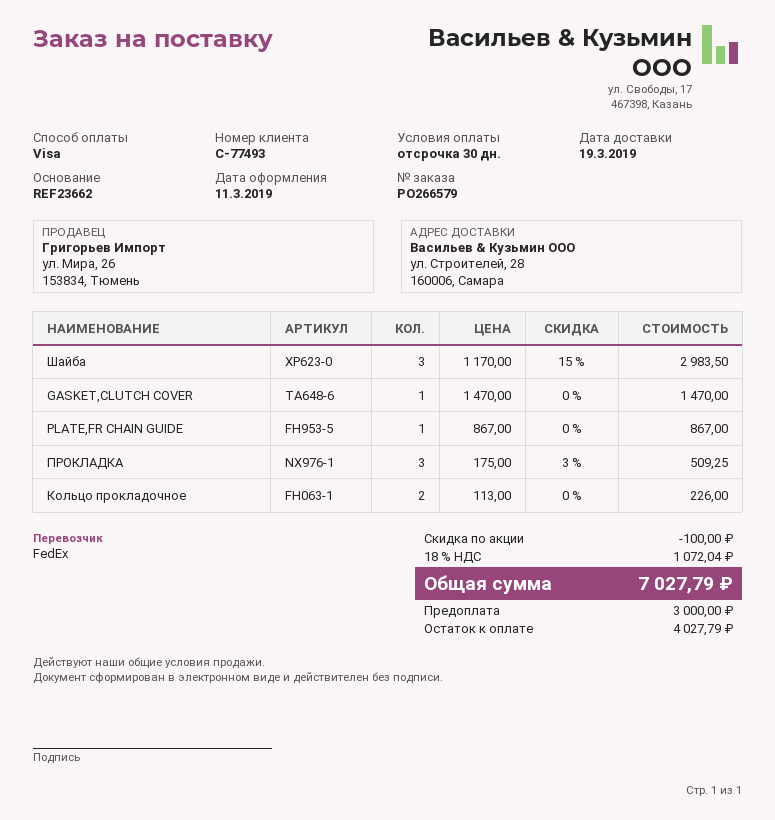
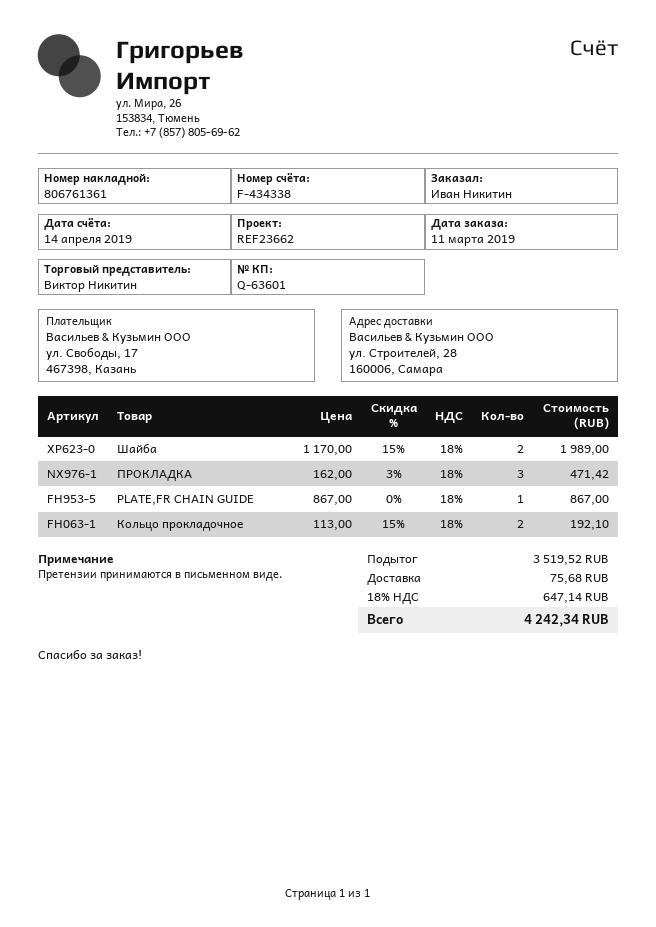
Шайба: 3 x 1170.00 - 15% = 2983.50 -> 2 x 1170.00 - 15% = 1989.00
GASKET,CLUTCH COVER: 1 x 1470.00 = 1470.00 -> none
ПРОКЛАДКА: 3 x 175.00 - 3% = 509.25 -> 3 x 162.00 - 3% = 471.42
Кольцо прокладочное: 2 x 113.00 = 226.00 -> 2 x 113.00 - 15% = 192.10
discount: 100.00 -> none
shipping: none -> 75.68
tax: 18% = 1072.04 -> 18% = 647.14
total: 7027.79 -> 4242.34

